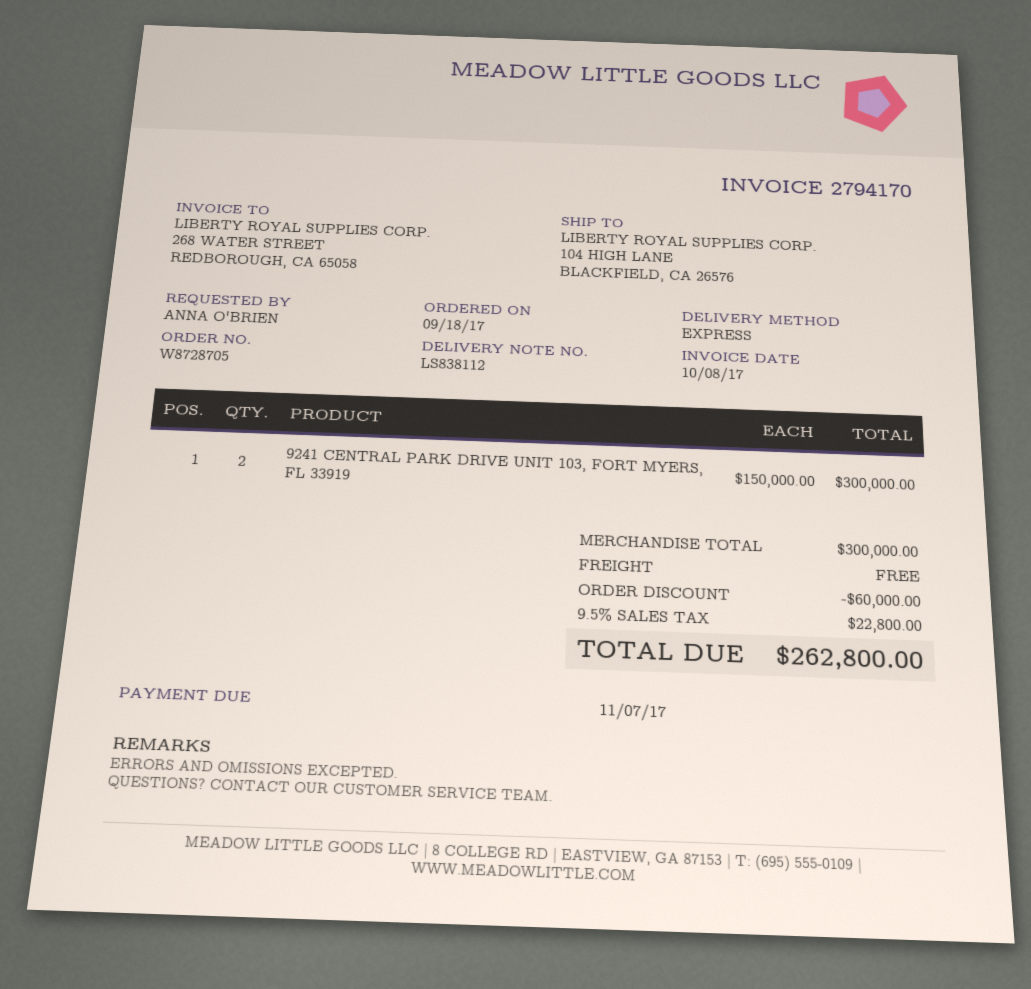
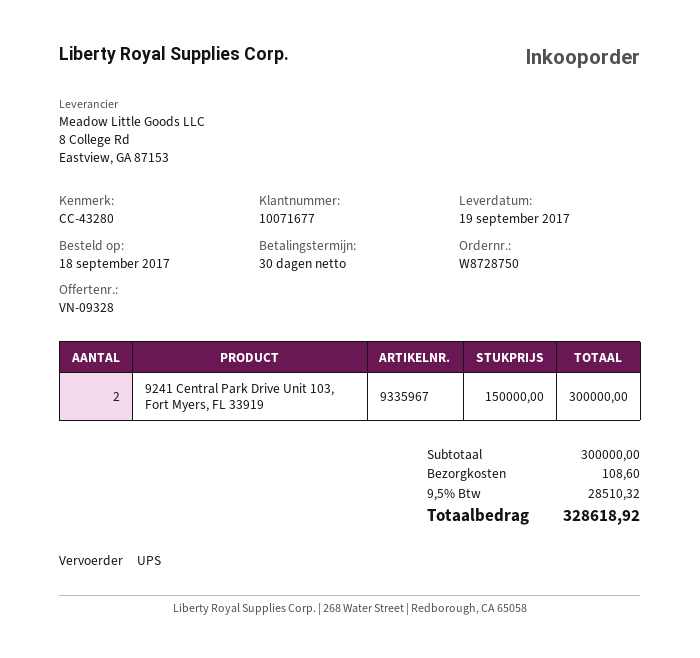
order number: W8728705 -> W8728750
shipping method: express -> UPS
discount: 60000.00 -> none
shipping: 0.00 -> 108.60
tax: 9.5% = 22800.00 -> 9.5% = 28510.32
total: 262800.00 -> 328618.92

